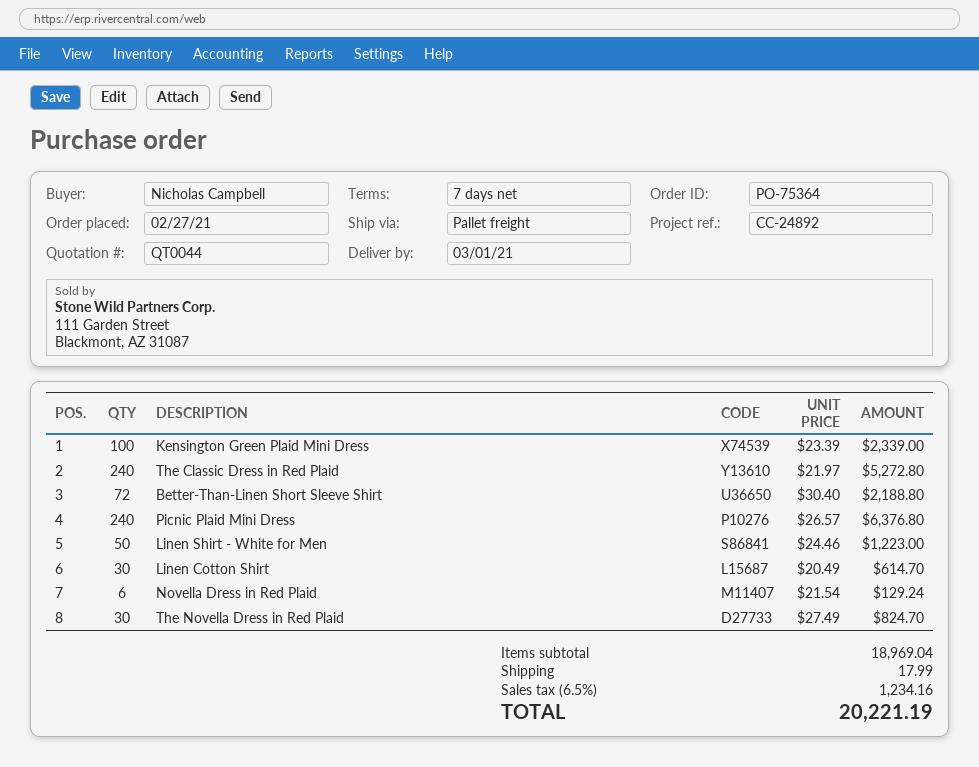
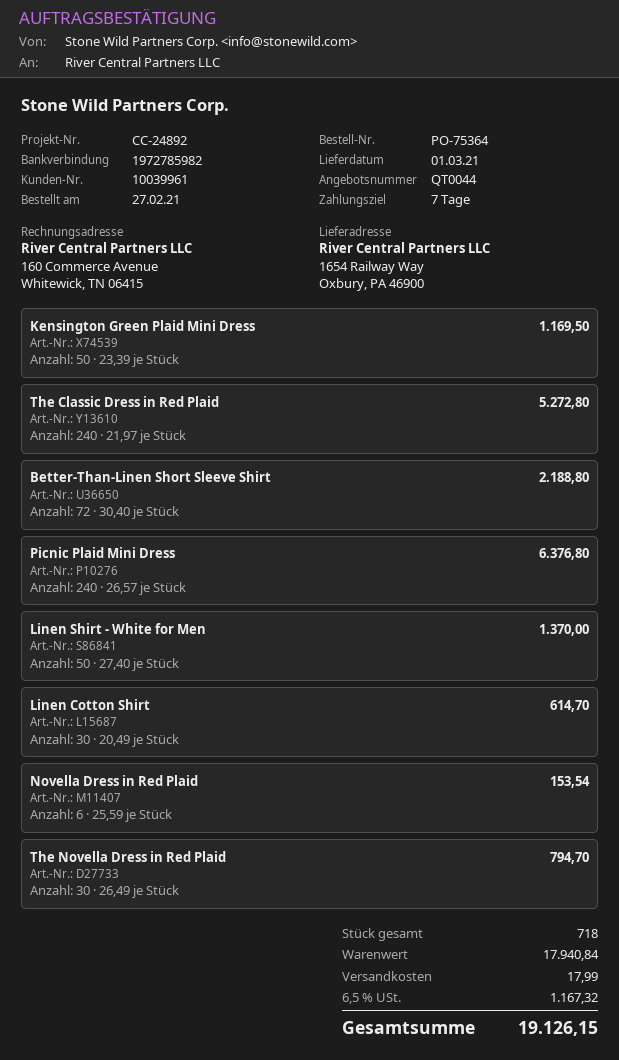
Kensington Green Plaid Mini Dress: 100 x 23.39 = 2339.00 -> 50 x 23.39 = 1169.50
Linen Shirt - White for Men: 50 x 24.46 = 1223.00 -> 50 x 27.40 = 1370.00
Novella Dress in Red Plaid: 6 x 21.54 = 129.24 -> 6 x 25.59 = 153.54
The Novella Dress in Red Plaid: 30 x 27.49 = 824.70 -> 30 x 26.49 = 794.70
subtotal: 18969.04 -> 17940.84
tax: 6.5% = 1234.16 -> 6.5% = 1167.32
total: 20221.19 -> 19126.15

